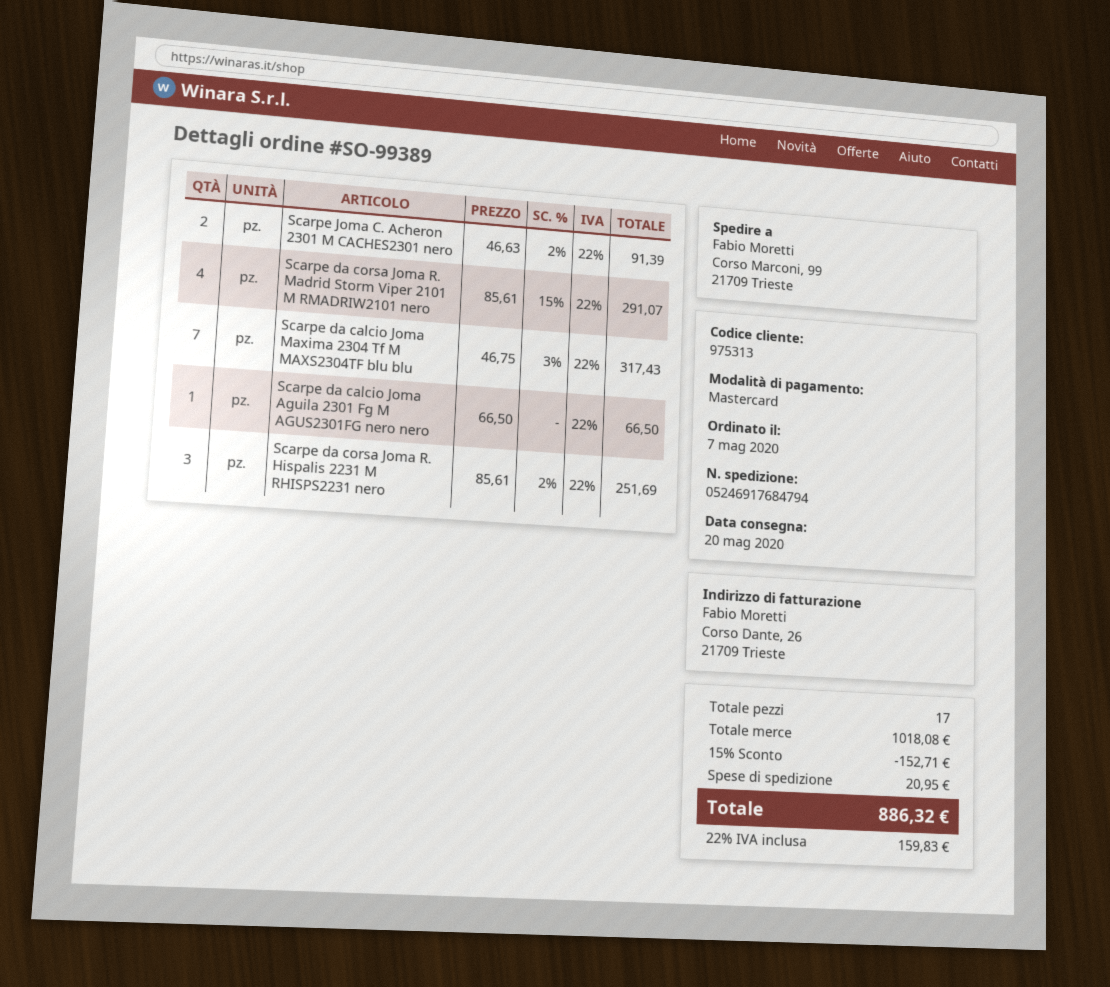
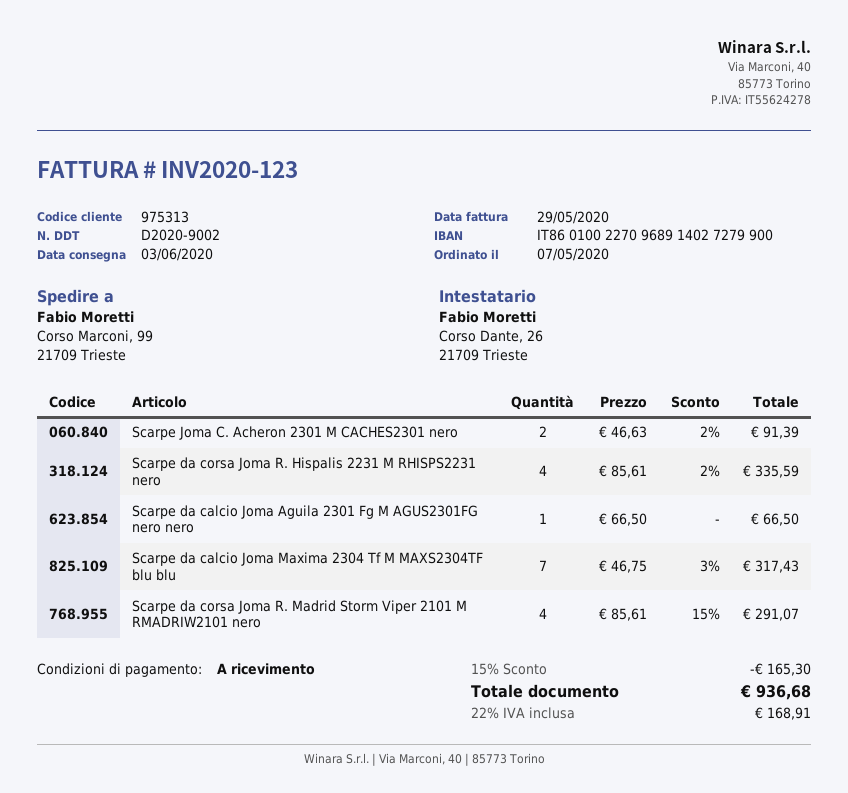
delivery date: 2020-05-20 -> 2020-06-03
Scarpe da corsa Joma R. Hispalis 2231 M RHISPS2231 nero: 3 x 85.61 - 2% = 251.69 -> 4 x 85.61 - 2% = 335.59
discount: 15% = 152.71 -> 15% = 165.30
shipping: 20.95 -> none
tax: 22% = 159.83 -> 22% = 168.91
total: 886.32 -> 936.68

